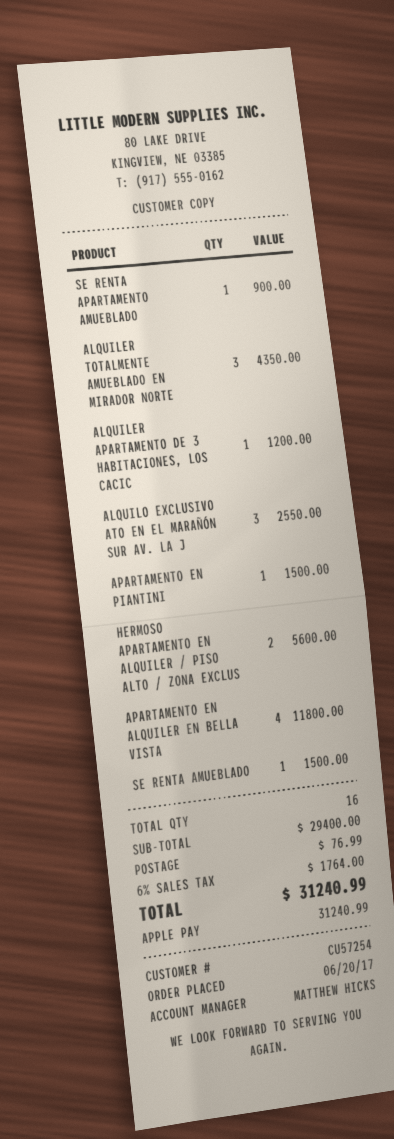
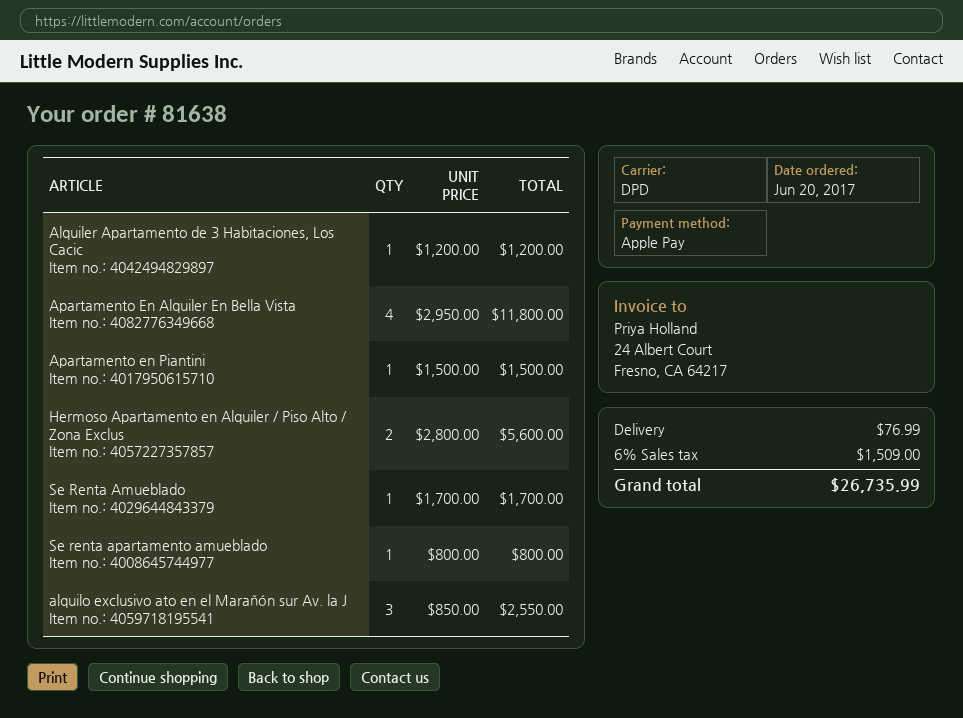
SE RENTA APARTAMENTO AMUEBLADO: 1 for 900.00 -> 1 for 800.00
ALQUILER TOTALMENTE AMUEBLADO EN MIRADOR NORTE: 3 for 4350.00 -> none
SE RENTA AMUEBLADO: 1 for 1500.00 -> 1 for 1700.00
tax: 6% = 1764.00 -> 6% = 1509.00
total: 31240.99 -> 26735.99

